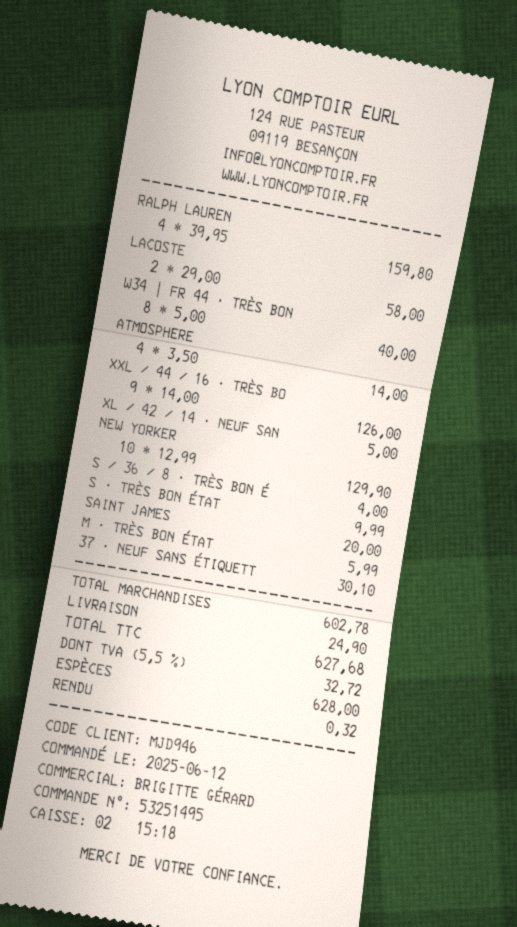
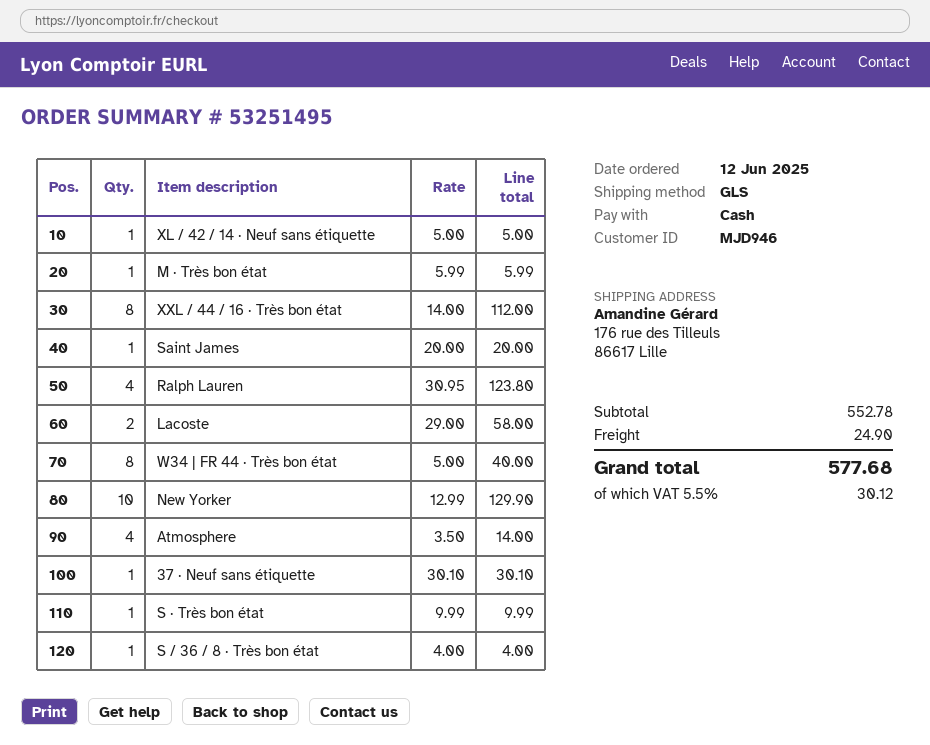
RALPH LAUREN: 4 x 39.95 = 159.80 -> 4 x 30.95 = 123.80
XXL / 44 / 16 · TRÈS BO: 9 x 14.00 = 126.00 -> 8 x 14.00 = 112.00
subtotal: 602.78 -> 552.78
tax: 5.5% = 32.72 -> 5.5% = 30.12
total: 627.68 -> 577.68

